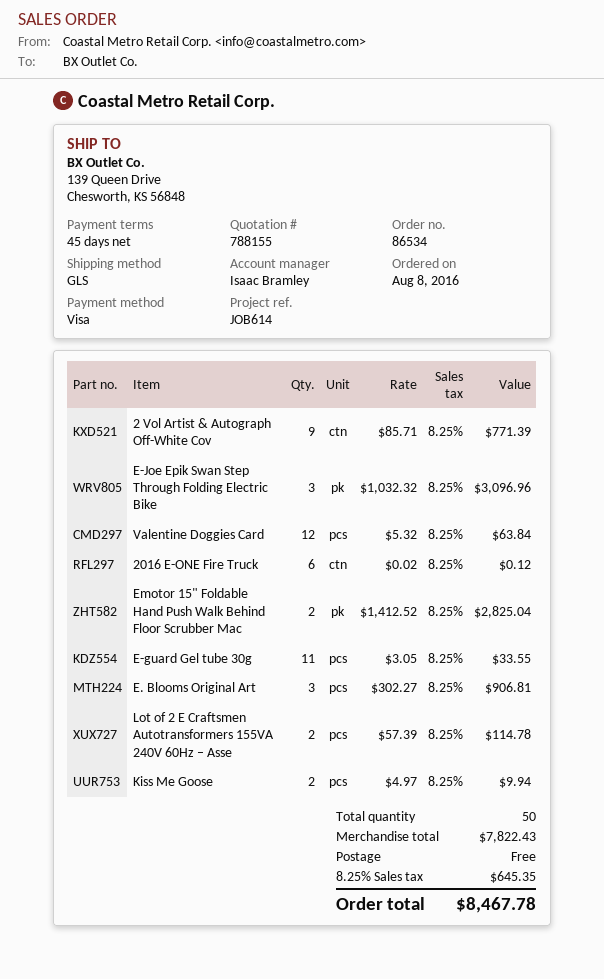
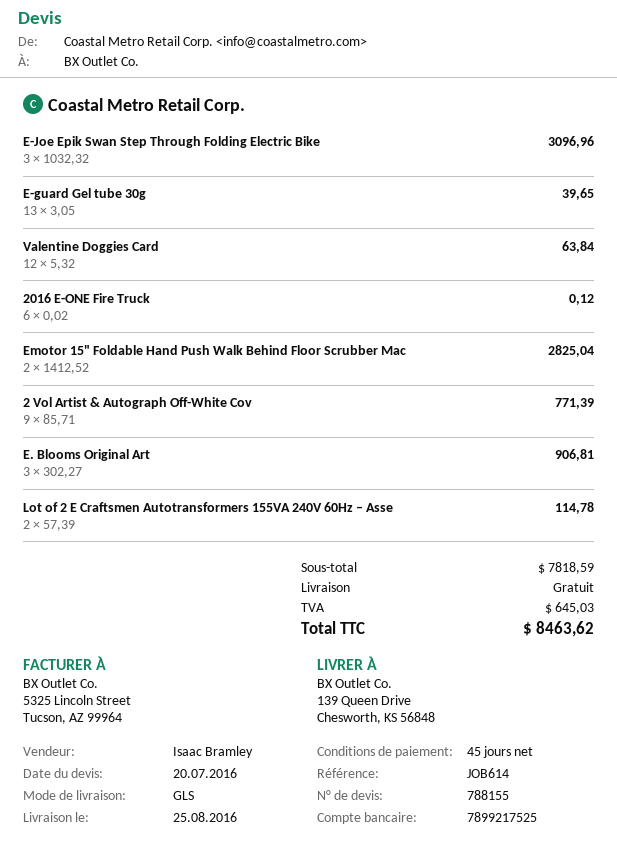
E-guard Gel tube 30g: 11 x 3.05 = 33.55 -> 13 x 3.05 = 39.65
Kiss Me Goose: 2 x 4.97 = 9.94 -> none
subtotal: 7822.43 -> 7818.59
tax: 645.35 -> 645.03
total: 8467.78 -> 8463.62

